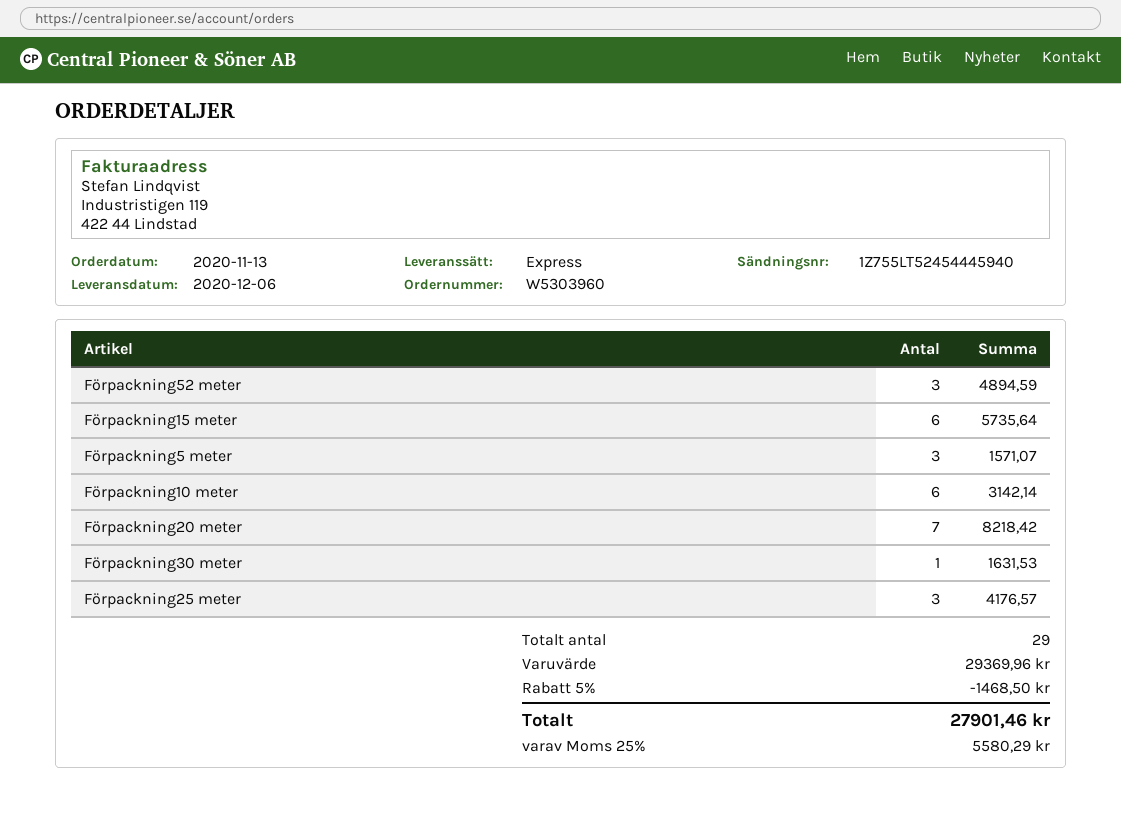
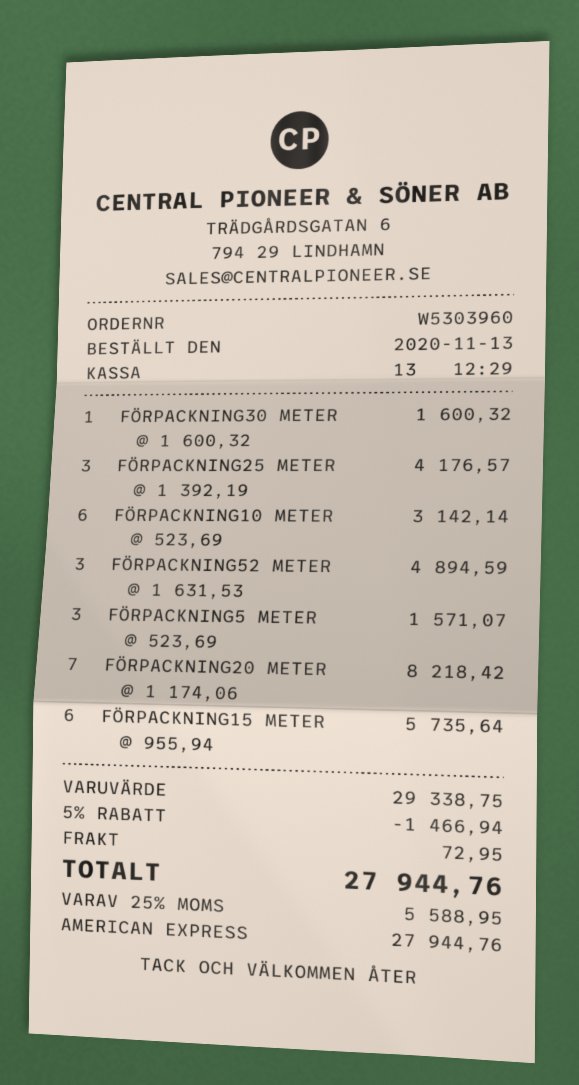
Förpackning30 meter: 1 for 1631.53 -> 1 for 1600.32
subtotal: 29369.96 -> 29338.75
discount: 5% = 1468.50 -> 5% = 1466.94
shipping: none -> 72.95
tax: 25% = 5580.29 -> 25% = 5588.95
total: 27901.46 -> 27944.76

